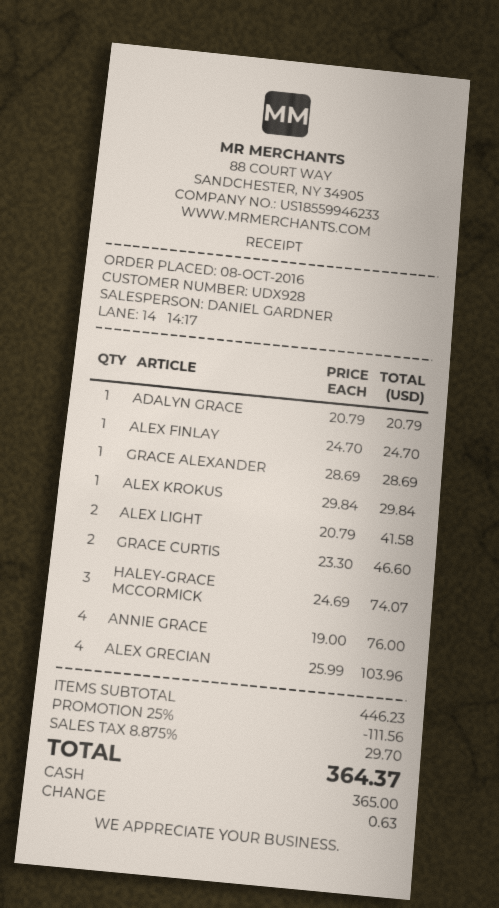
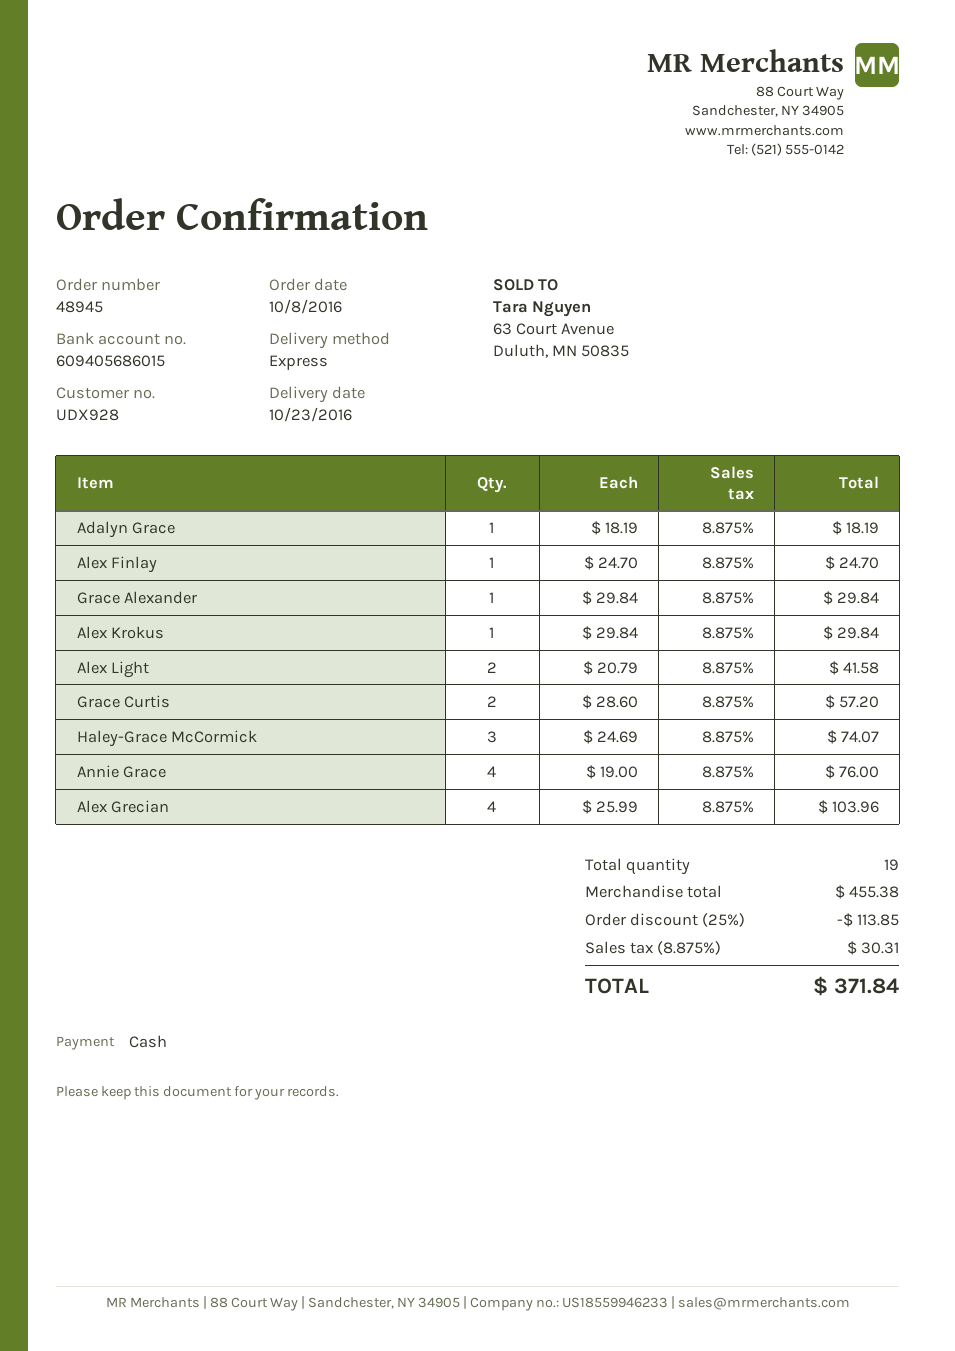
ADALYN GRACE: 1 x 20.79 = 20.79 -> 1 x 18.19 = 18.19
GRACE ALEXANDER: 1 x 28.69 = 28.69 -> 1 x 29.84 = 29.84
GRACE CURTIS: 2 x 23.30 = 46.60 -> 2 x 28.60 = 57.20
subtotal: 446.23 -> 455.38
discount: 25% = 111.56 -> 25% = 113.85
tax: 8.875% = 29.70 -> 8.875% = 30.31
total: 364.37 -> 371.84

